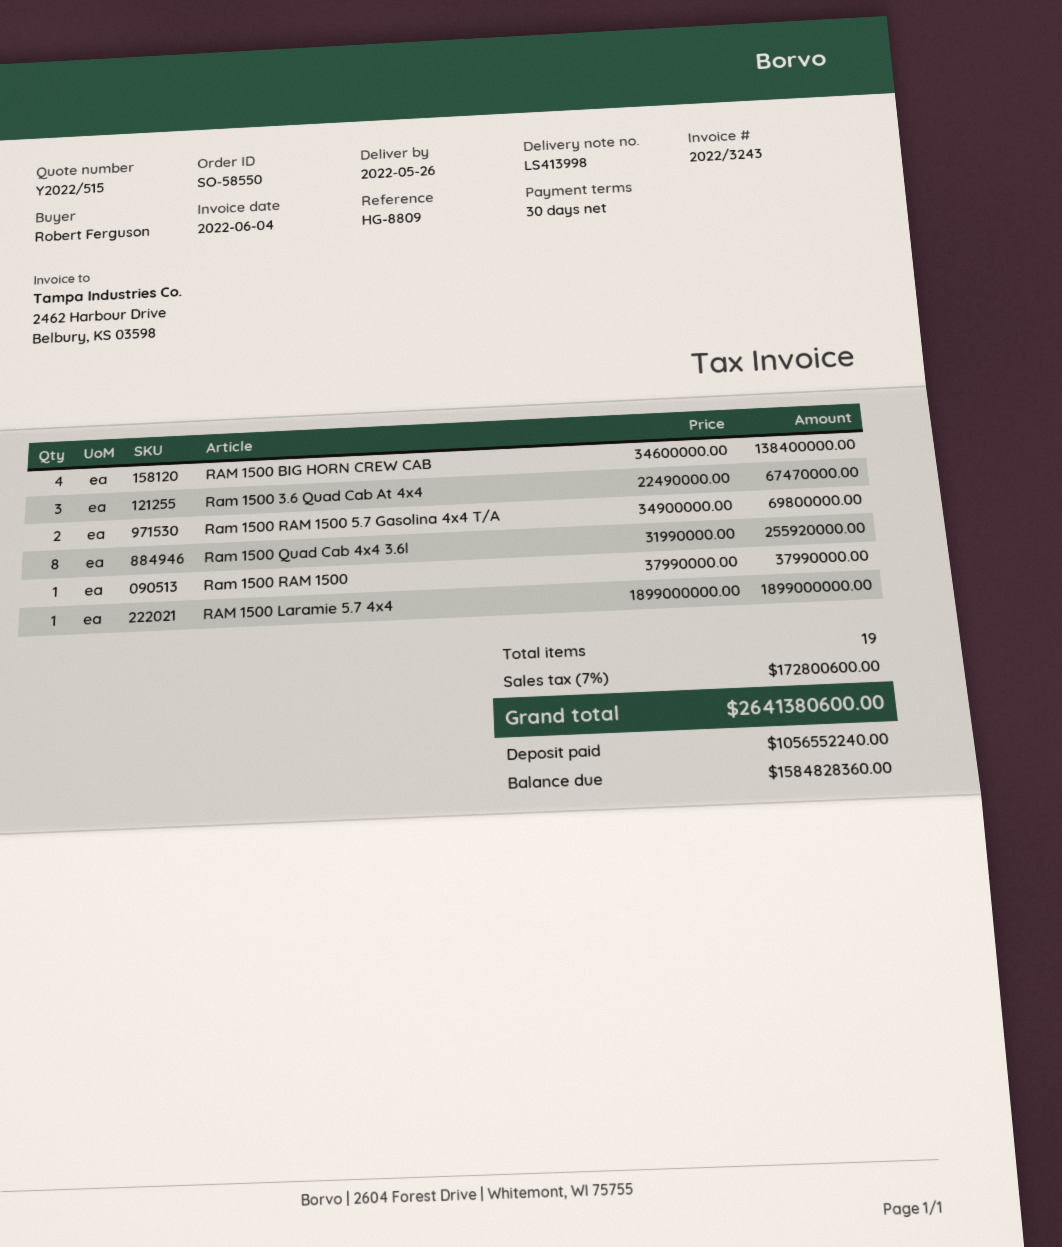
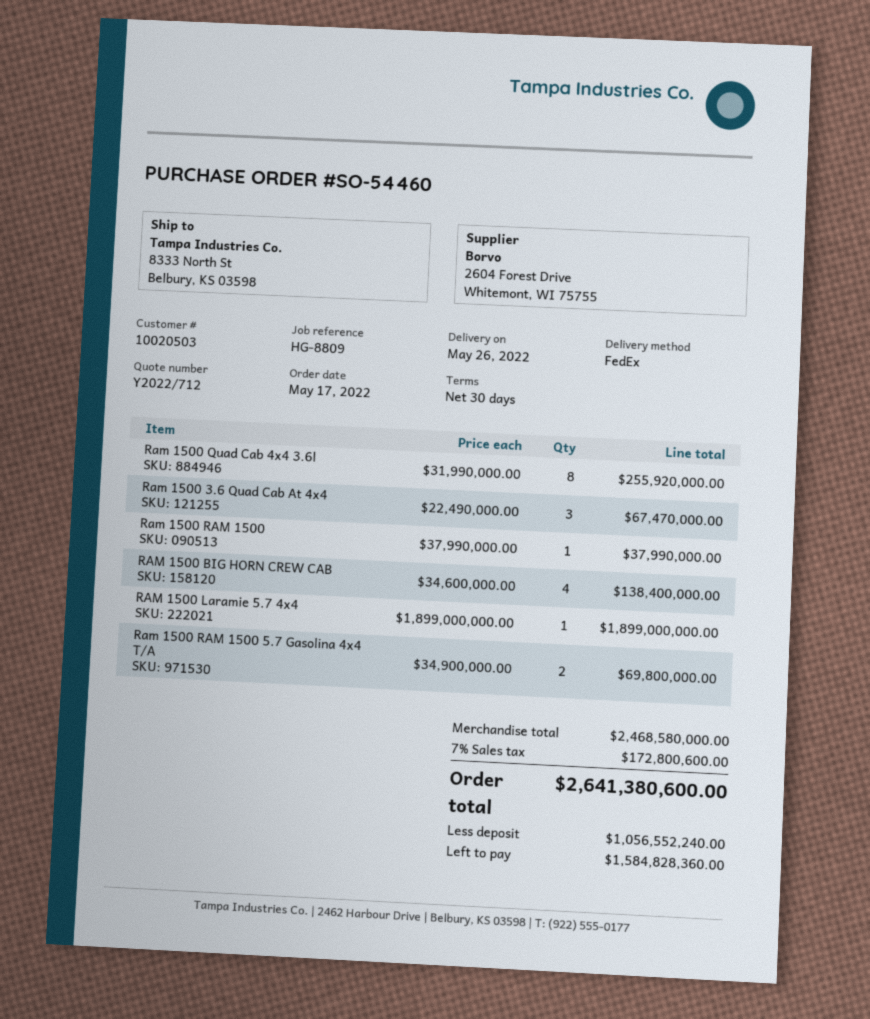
quote number: Y2022/515 -> Y2022/712
order number: SO-58550 -> SO-54460

